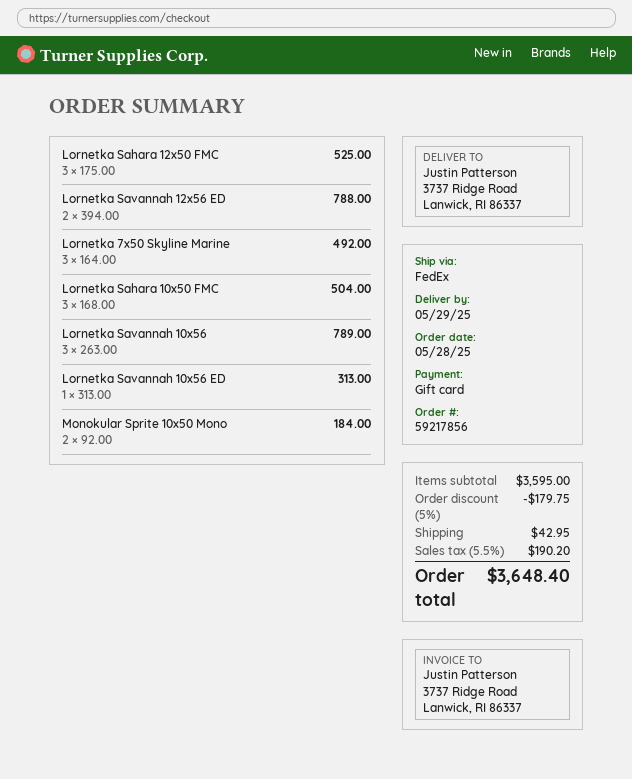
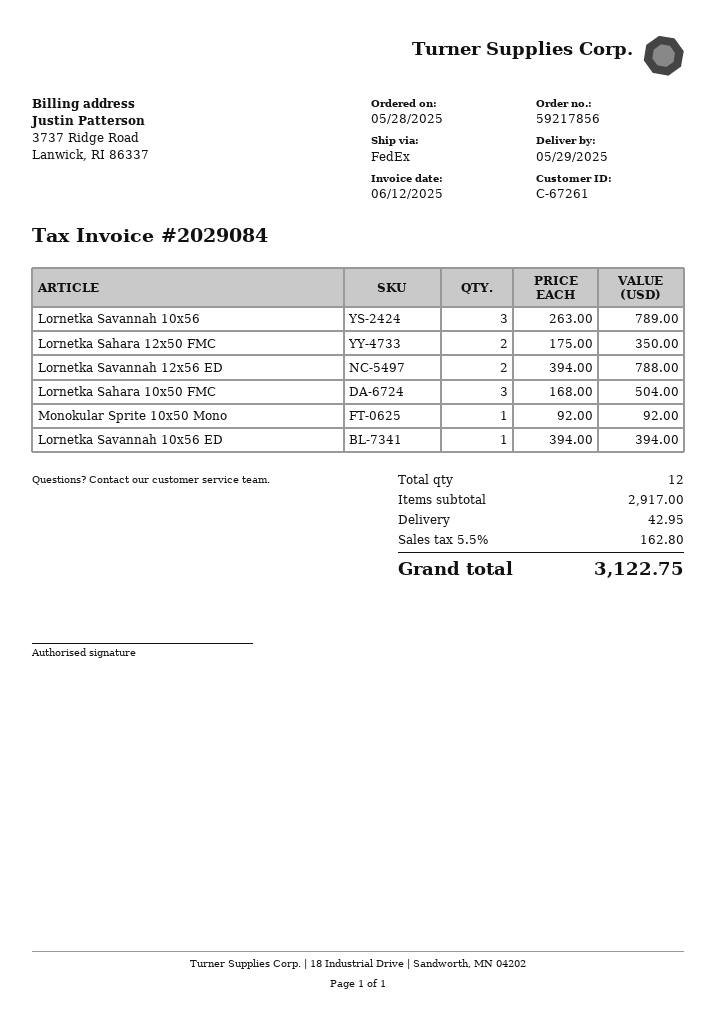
Lornetka Sahara 12x50 FMC: 3 x 175.00 = 525.00 -> 2 x 175.00 = 350.00
Lornetka 7x50 Skyline Marine: 3 x 164.00 = 492.00 -> none
Lornetka Savannah 10x56 ED: 1 x 313.00 = 313.00 -> 1 x 394.00 = 394.00
Monokular Sprite 10x50 Mono: 2 x 92.00 = 184.00 -> 1 x 92.00 = 92.00
subtotal: 3595.00 -> 2917.00
discount: 5% = 179.75 -> none
tax: 5.5% = 190.20 -> 5.5% = 162.80
total: 3648.40 -> 3122.75

